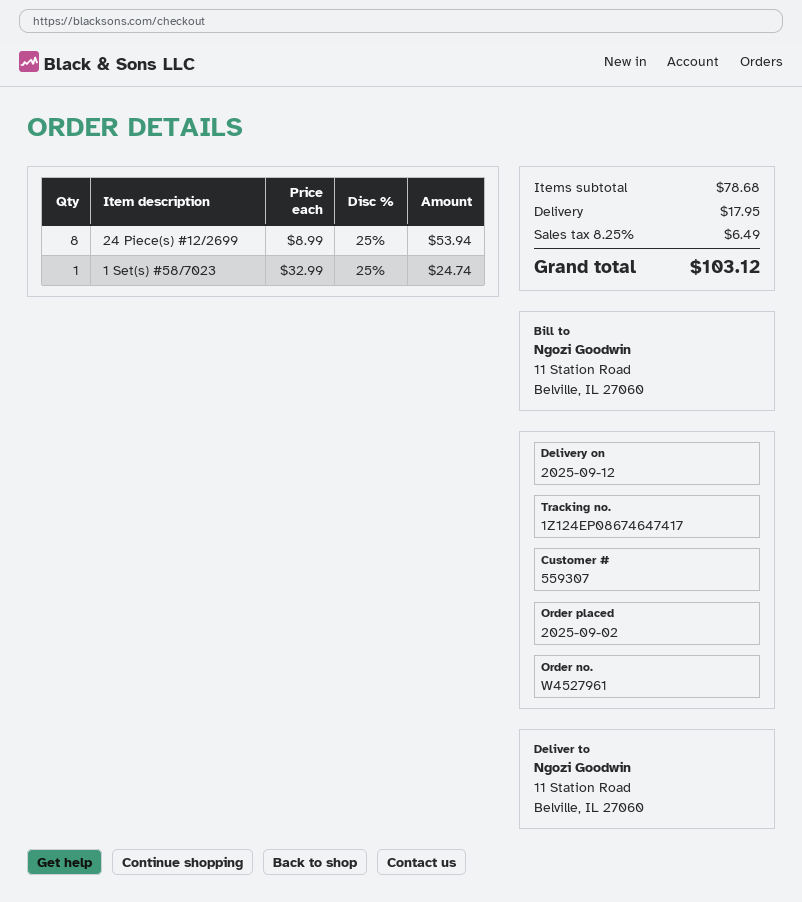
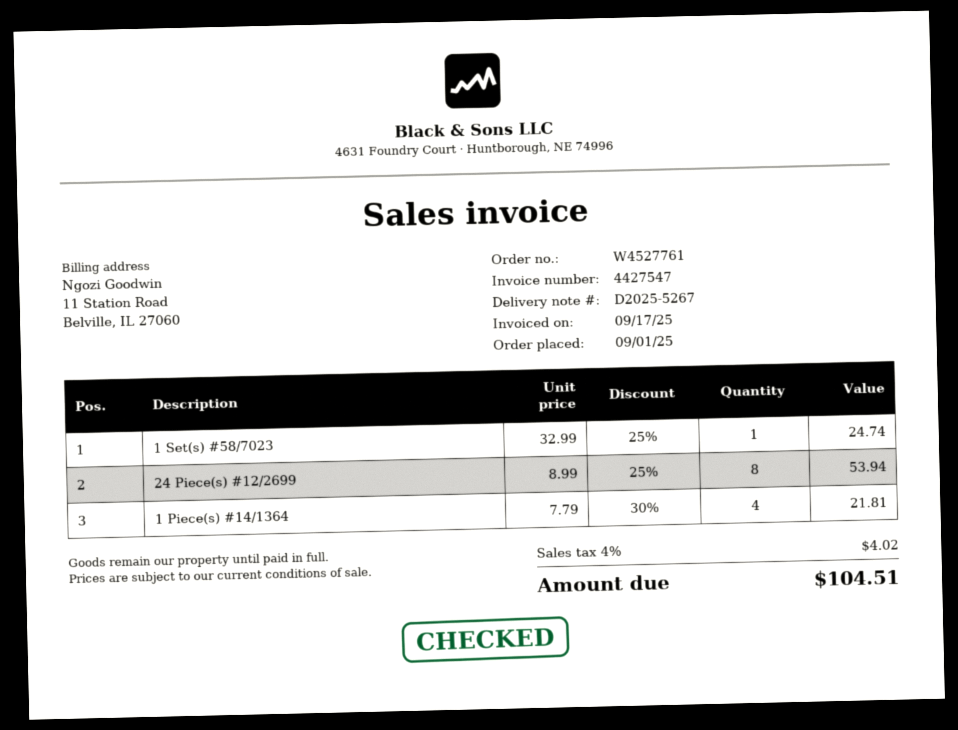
order number: W4527961 -> W4527761
order date: 2025-09-02 -> 2025-09-01
1 Piece(s) #14/1364: none -> 4 x 7.79 - 30% = 21.81
shipping: 17.95 -> none
tax: 8.25% = 6.49 -> 4% = 4.02
total: 103.12 -> 104.51

